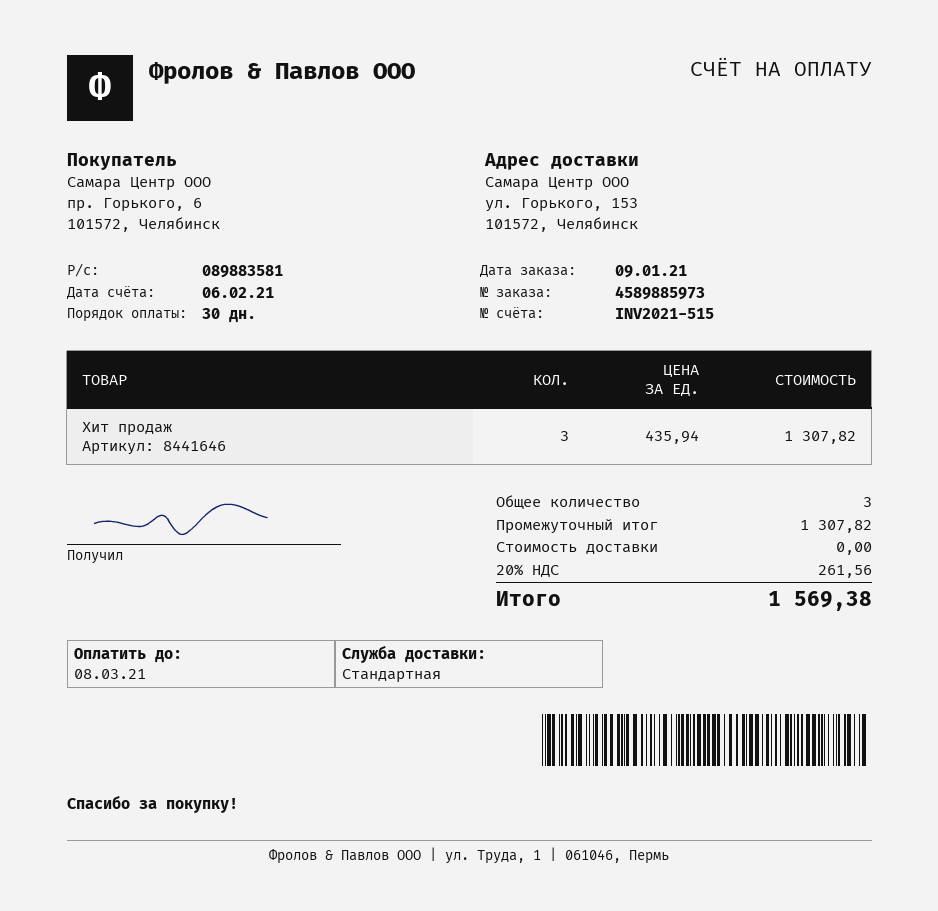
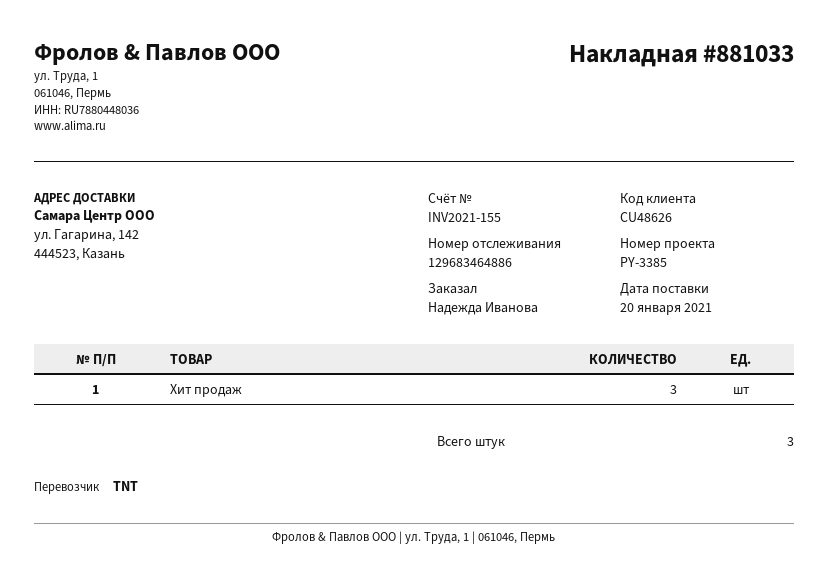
invoice number: INV2021-515 -> INV2021-155
shipping method: standard -> TNT
ship to: ул. Горького, 153, 101572, Челябинск -> ул. Гагарина, 142, 444523, Казань

